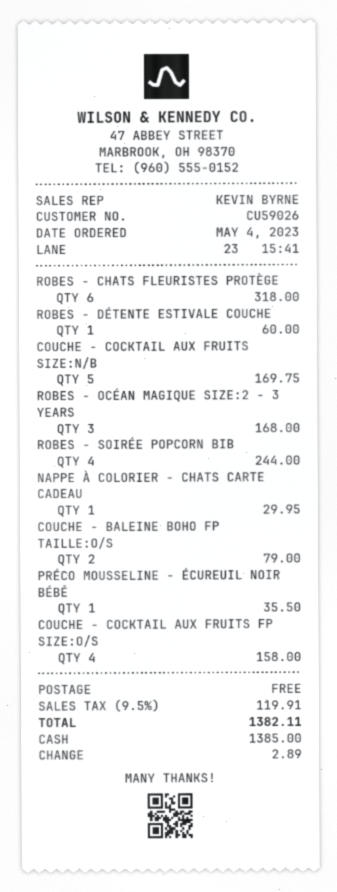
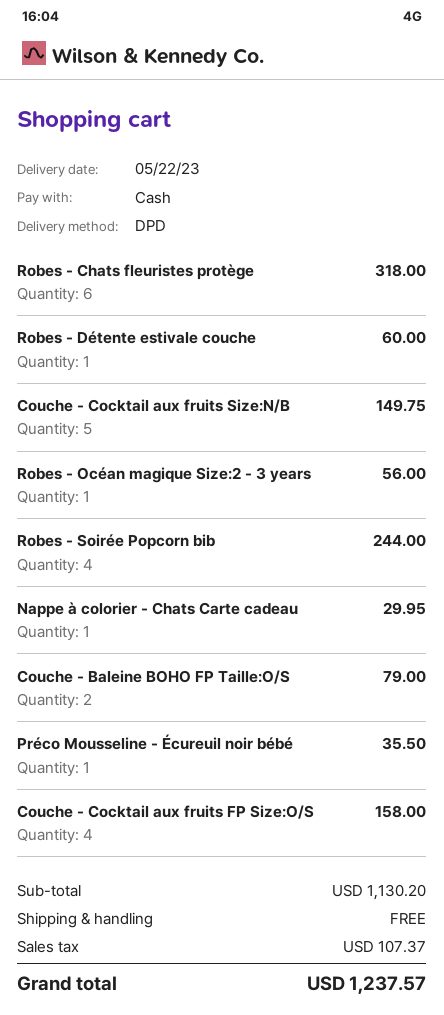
COUCHE - COCKTAIL AUX FRUITS SIZE:N/B: 5 for 169.75 -> 5 for 149.75
ROBES - OCÉAN MAGIQUE SIZE:2 - 3 YEARS: 3 for 168.00 -> 1 for 56.00
tax: 119.91 -> 107.37
total: 1382.11 -> 1237.57

